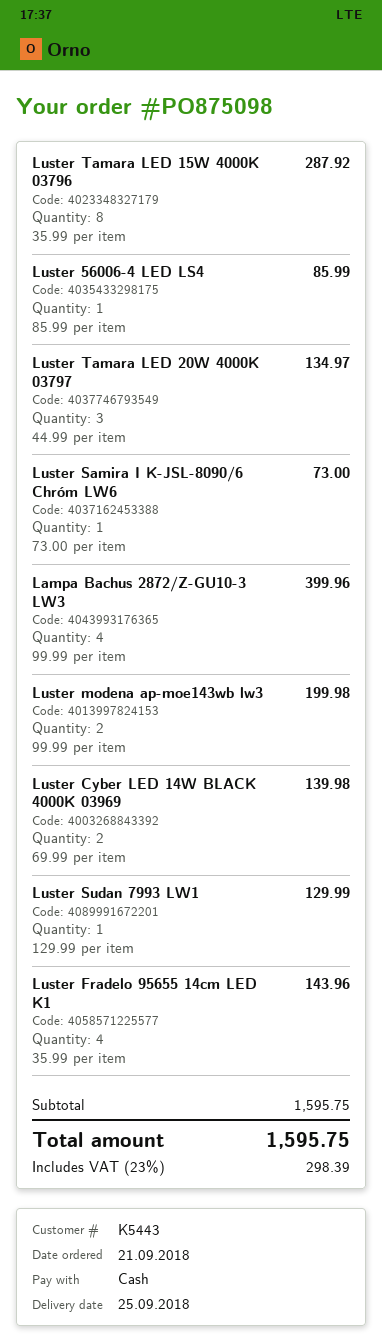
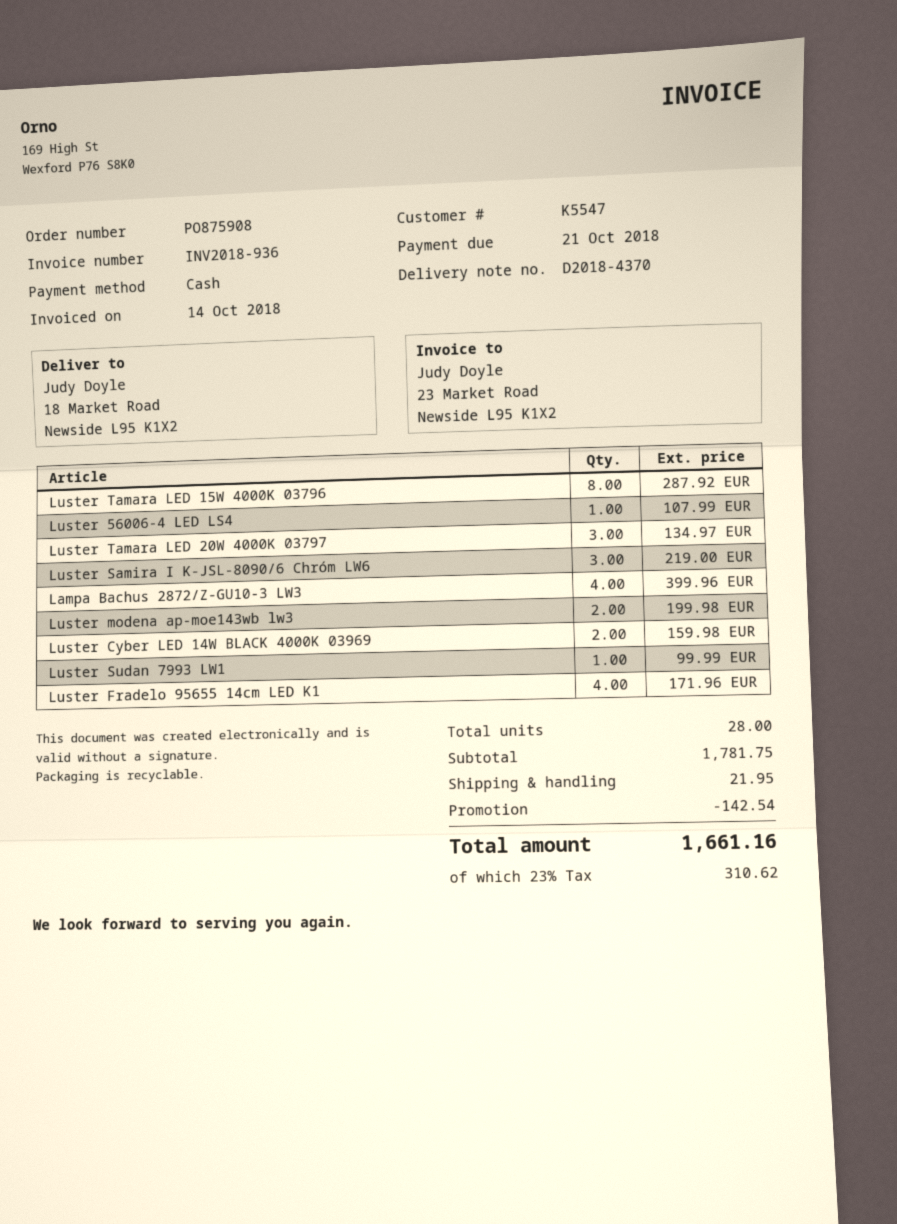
order number: PO875098 -> PO875908
customer number: K5443 -> K5547
Luster 56006-4 LED LS4: 1 for 85.99 -> 1 for 107.99
Luster Samira I K-JSL-8090/6 Chróm LW6: 1 for 73.00 -> 3 for 219.00
Luster Cyber LED 14W BLACK 4000K 03969: 2 for 139.98 -> 2 for 159.98
Luster Sudan 7993 LW1: 1 for 129.99 -> 1 for 99.99
Luster Fradelo 95655 14cm LED K1: 4 for 143.96 -> 4 for 171.96
subtotal: 1595.75 -> 1781.75
discount: none -> 142.54
shipping: none -> 21.95
tax: 23% = 298.39 -> 23% = 310.62
total: 1595.75 -> 1661.16

